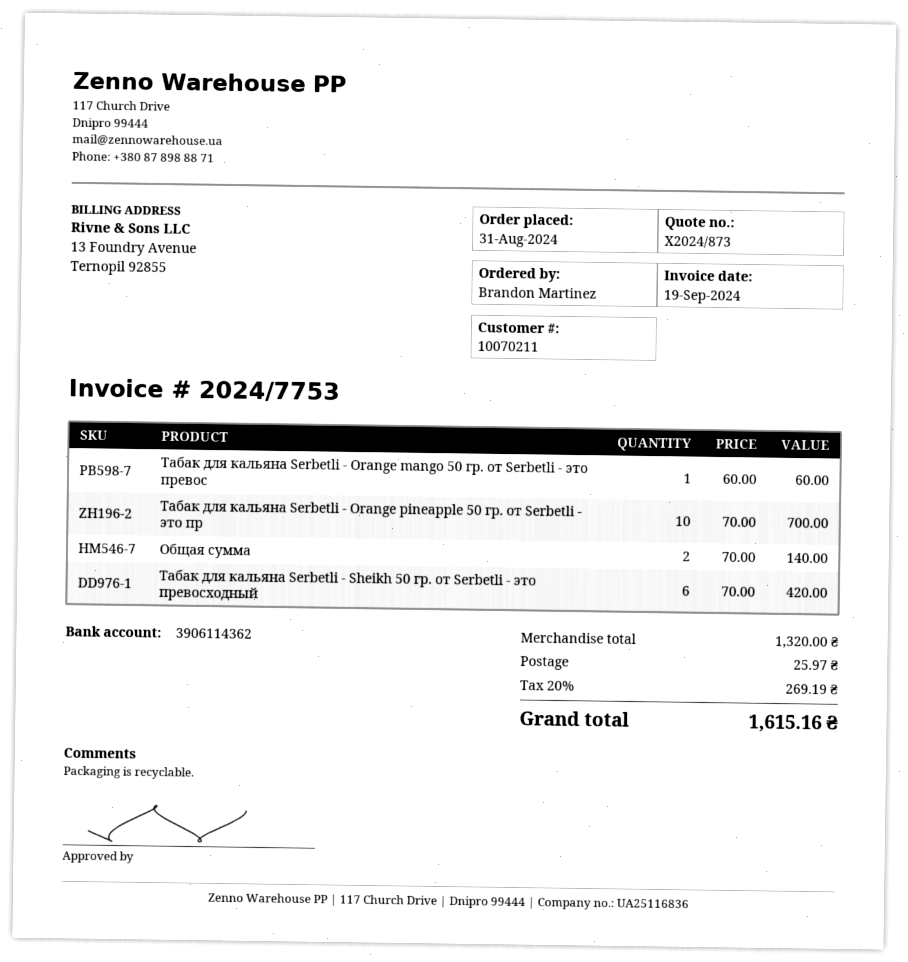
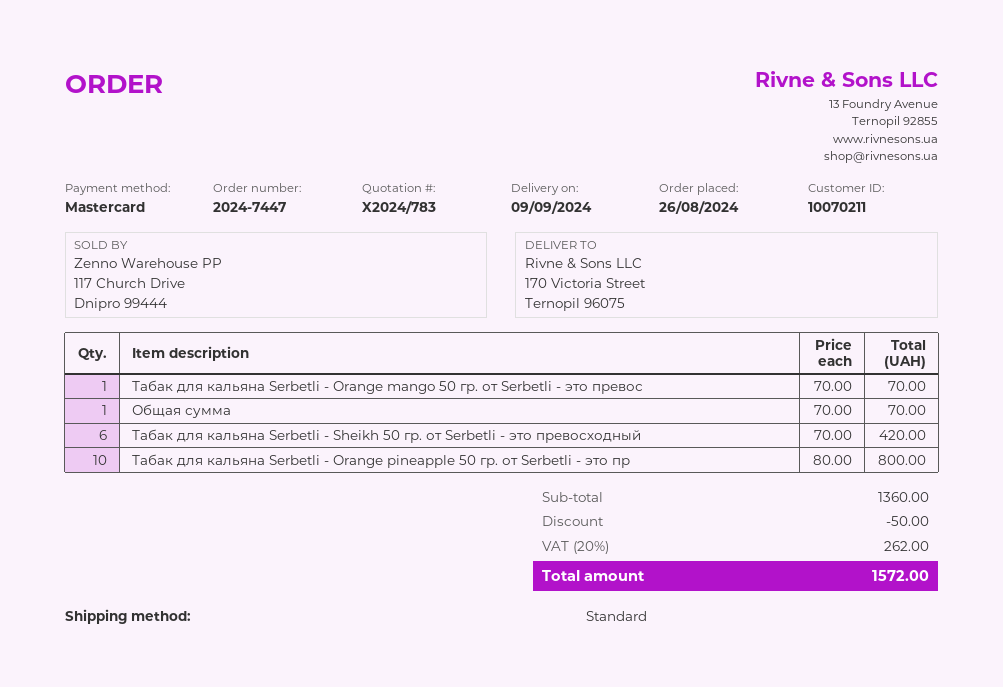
quote number: X2024/873 -> X2024/783
order date: 2024-08-31 -> 2024-08-26
Табак для кальяна Serbetli - Orange mango 50 гр. от Serbetli - это превос: 1 x 60.00 = 60.00 -> 1 x 70.00 = 70.00
Табак для кальяна Serbetli - Orange pineapple 50 гр. от Serbetli - это пр: 10 x 70.00 = 700.00 -> 10 x 80.00 = 800.00
Общая сумма: 2 x 70.00 = 140.00 -> 1 x 70.00 = 70.00
subtotal: 1320.00 -> 1360.00
discount: none -> 50.00
shipping: 25.97 -> none
tax: 20% = 269.19 -> 20% = 262.00
total: 1615.16 -> 1572.00

